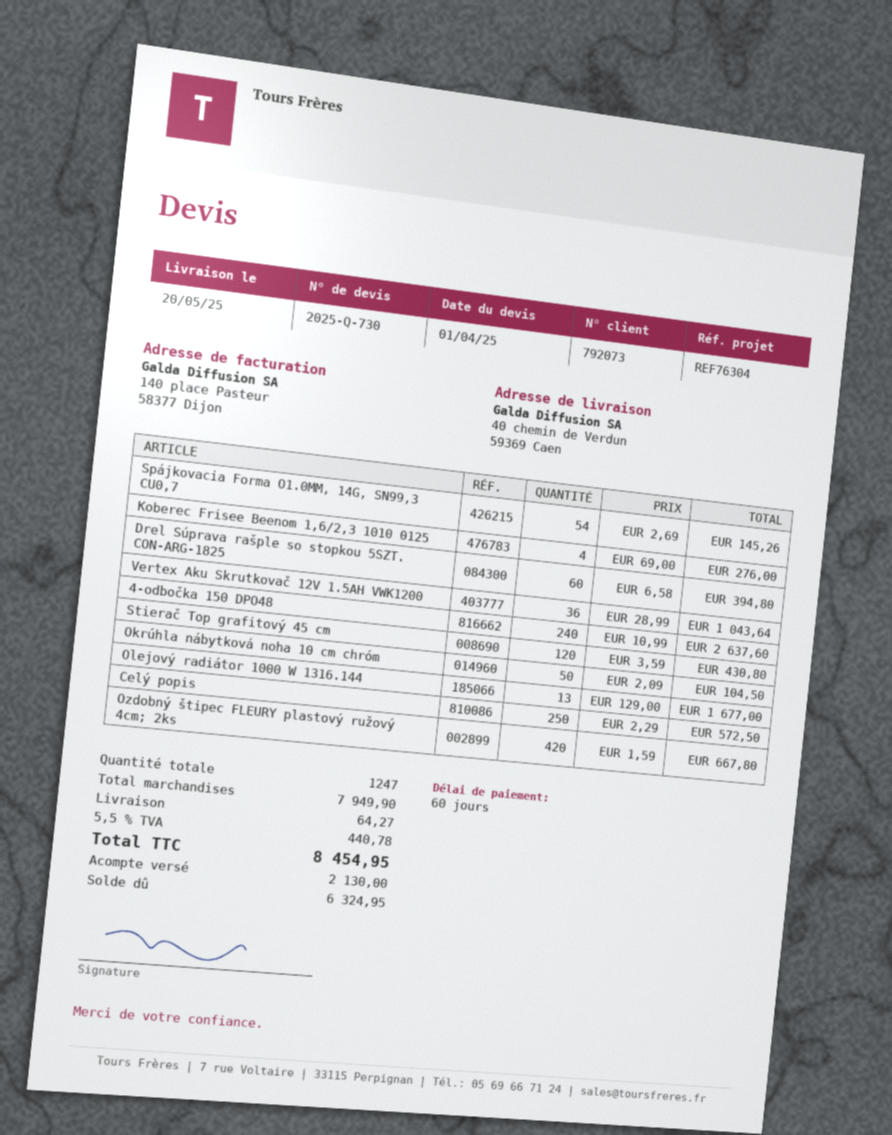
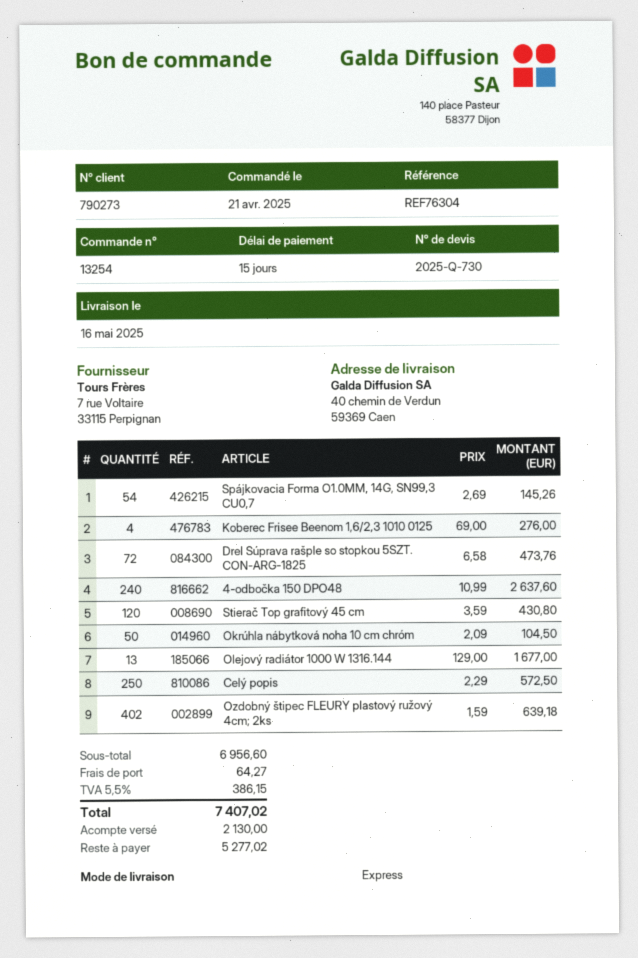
delivery date: 2025-05-20 -> 2025-05-16
payment terms: 60 days -> 15 days
customer number: 792073 -> 790273
Drel Súprava rašple so stopkou 5SZT. CON-ARG-1825: 60 x 6.58 = 394.80 -> 72 x 6.58 = 473.76
Vertex Aku Skrutkovač 12V 1.5AH VWK1200: 36 x 28.99 = 1043.64 -> none
Ozdobný štipec FLEURY plastový ružový 4cm; 2ks: 420 x 1.59 = 667.80 -> 402 x 1.59 = 639.18
subtotal: 7949.90 -> 6956.60
tax: 5.5% = 440.78 -> 5.5% = 386.15
total: 8454.95 -> 7407.02
balance: 6324.95 -> 5277.02

